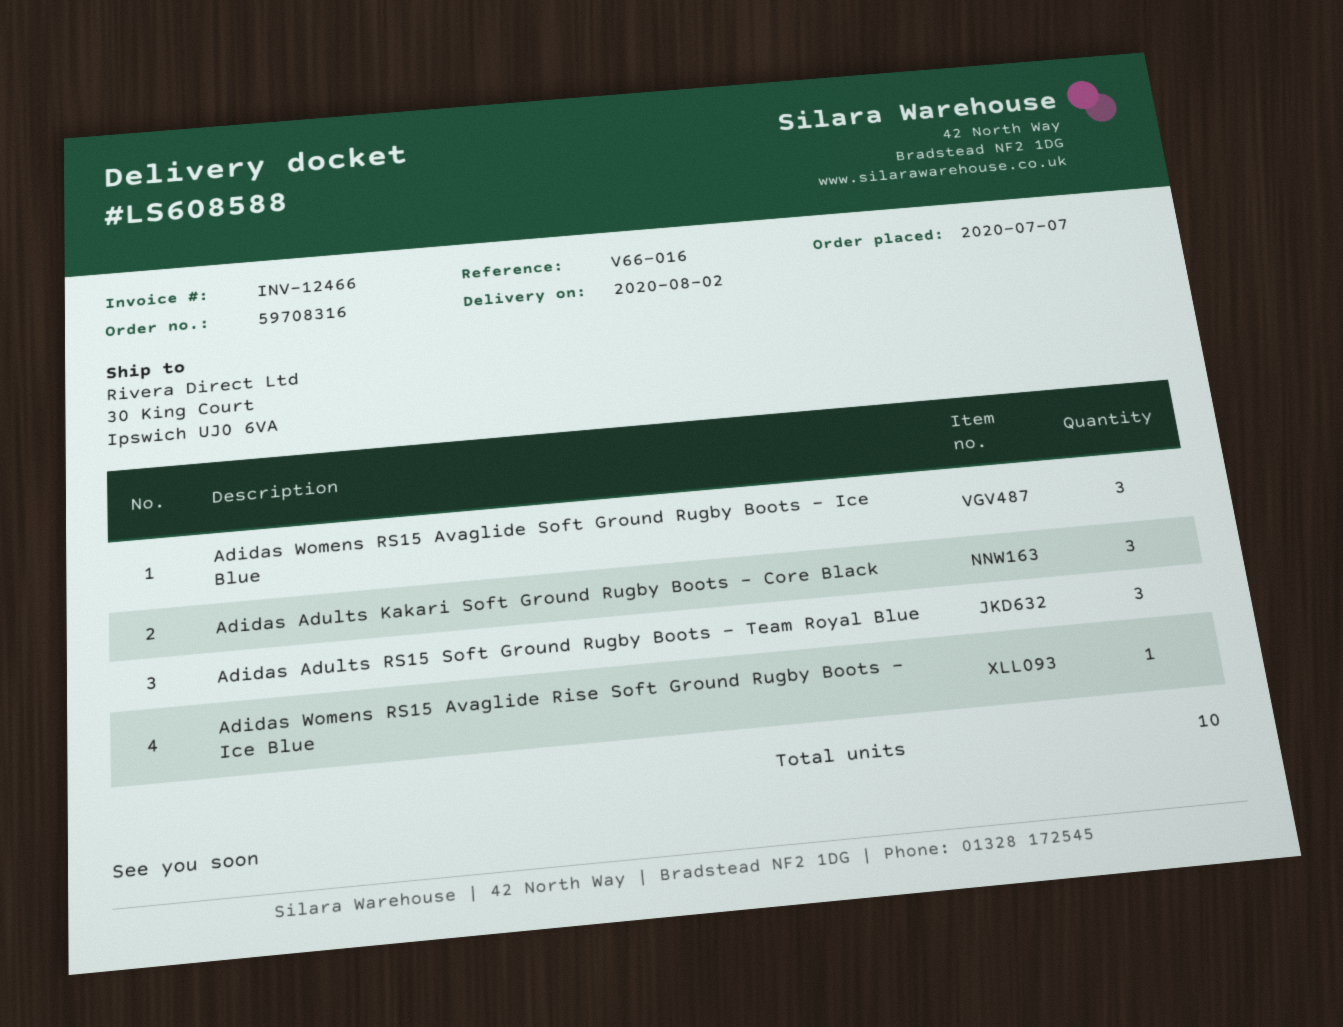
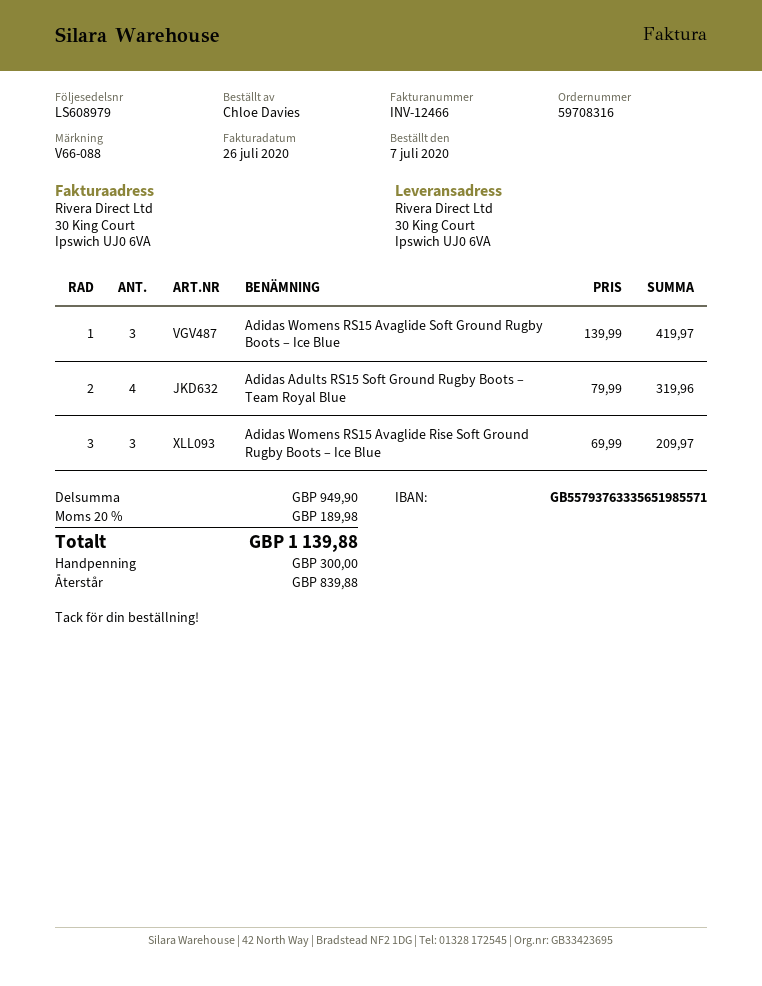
delivery note number: LS608588 -> LS608979
reference: V66-016 -> V66-088
Adidas Adults Kakari Soft Ground Rugby Boots – Core Black: 3 -> none
Adidas Adults RS15 Soft Ground Rugby Boots – Team Royal Blue: 3 -> 4
Adidas Womens RS15 Avaglide Rise Soft Ground Rugby Boots – Ice Blue: 1 -> 3

